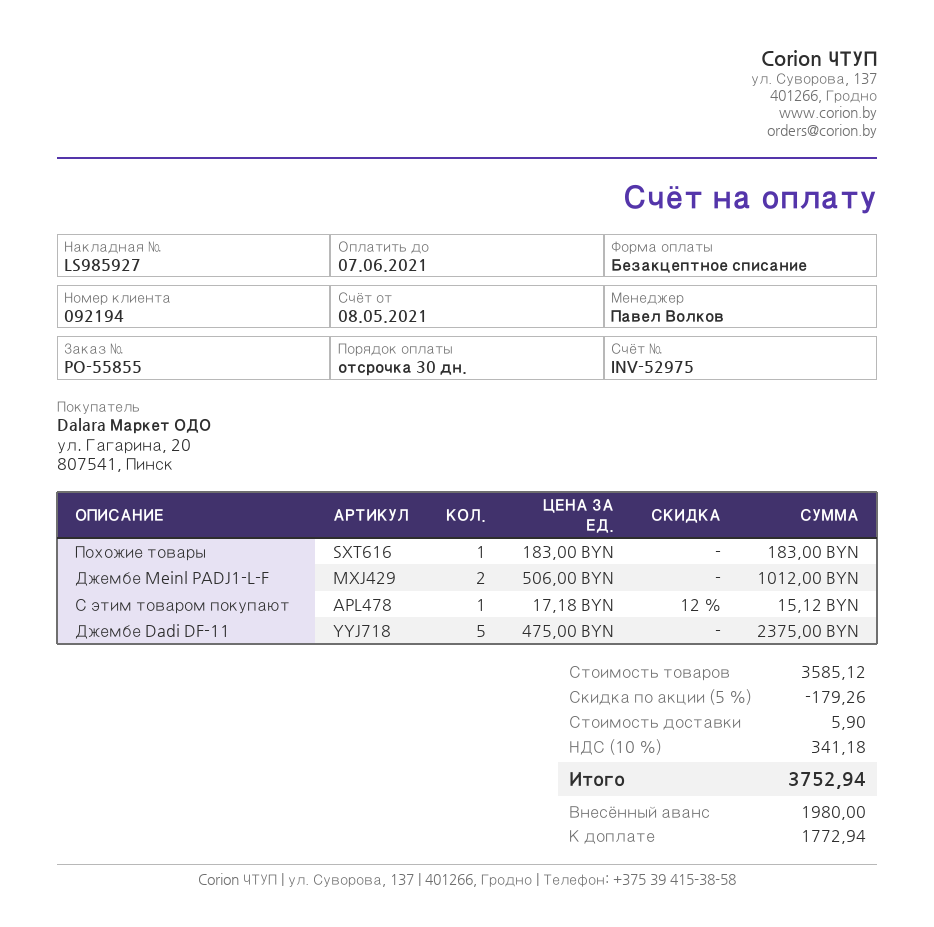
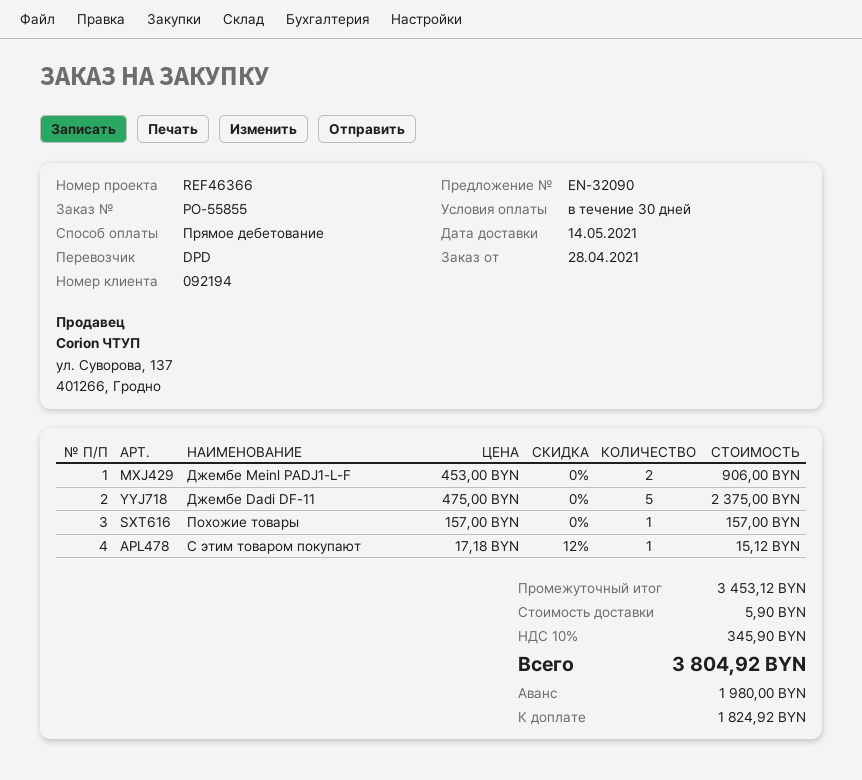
Похожие товары: 1 x 183.00 = 183.00 -> 1 x 157.00 = 157.00
Джембе Meinl PADJ1-L-F: 2 x 506.00 = 1012.00 -> 2 x 453.00 = 906.00
subtotal: 3585.12 -> 3453.12
discount: 5% = 179.26 -> none
tax: 10% = 341.18 -> 10% = 345.90
total: 3752.94 -> 3804.92
balance: 1772.94 -> 1824.92

